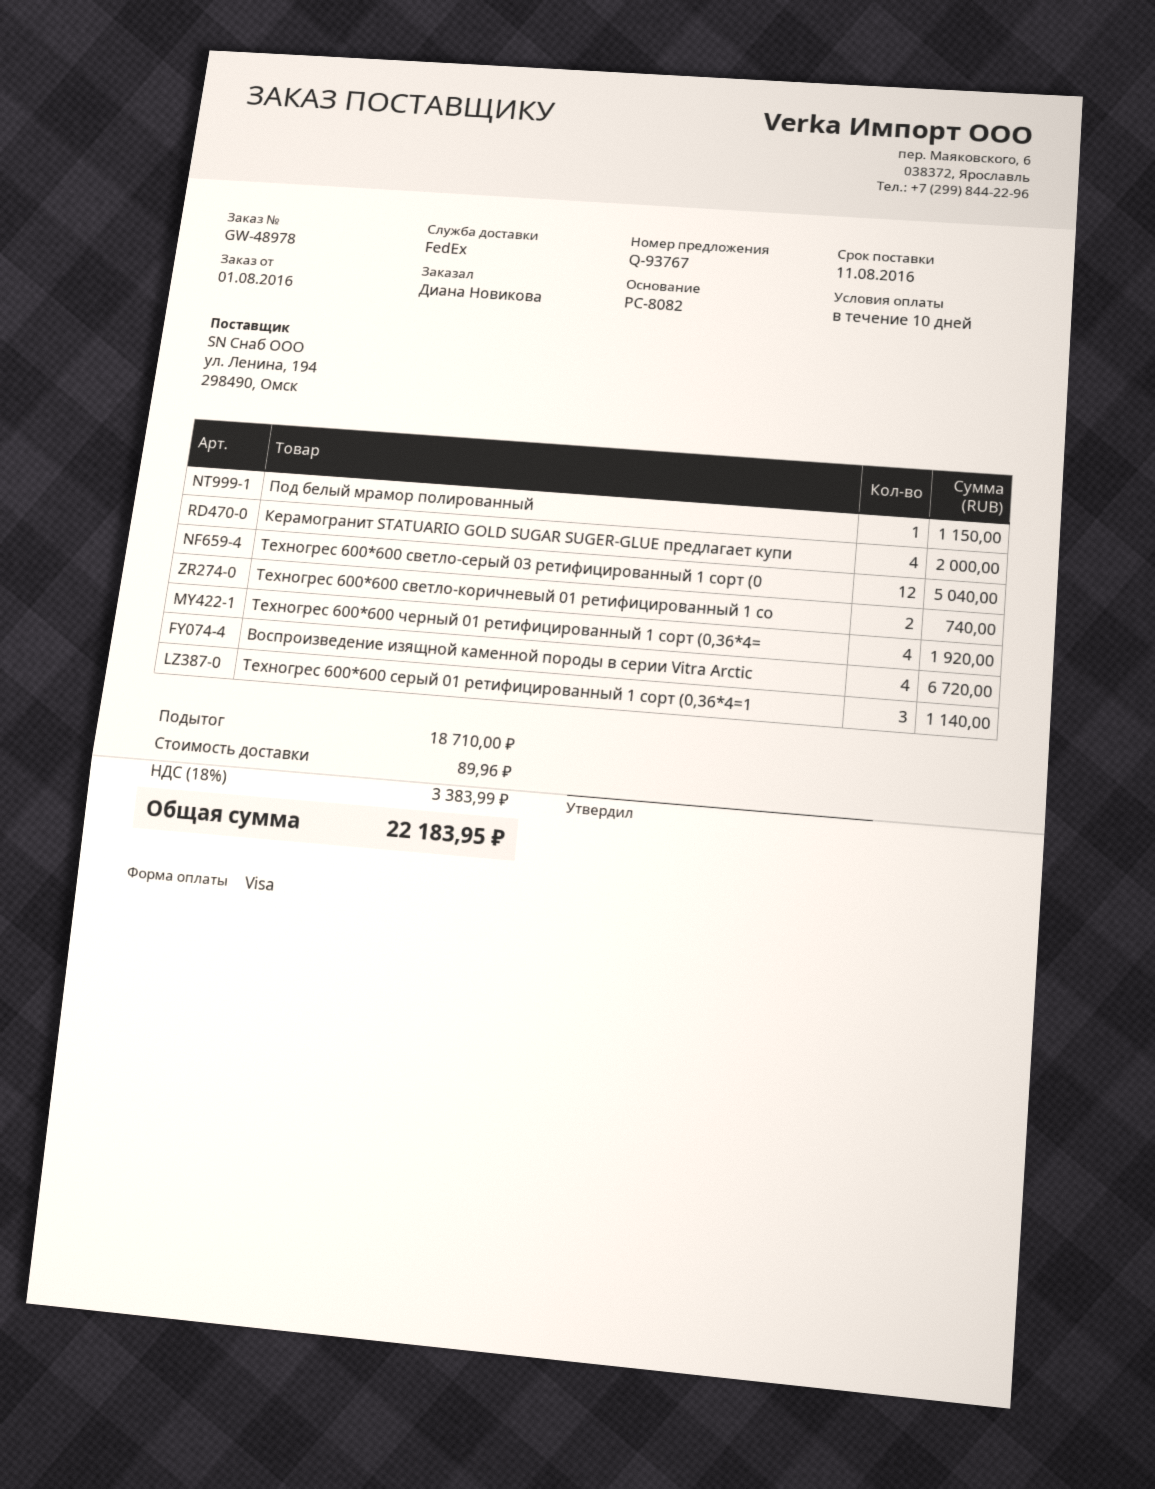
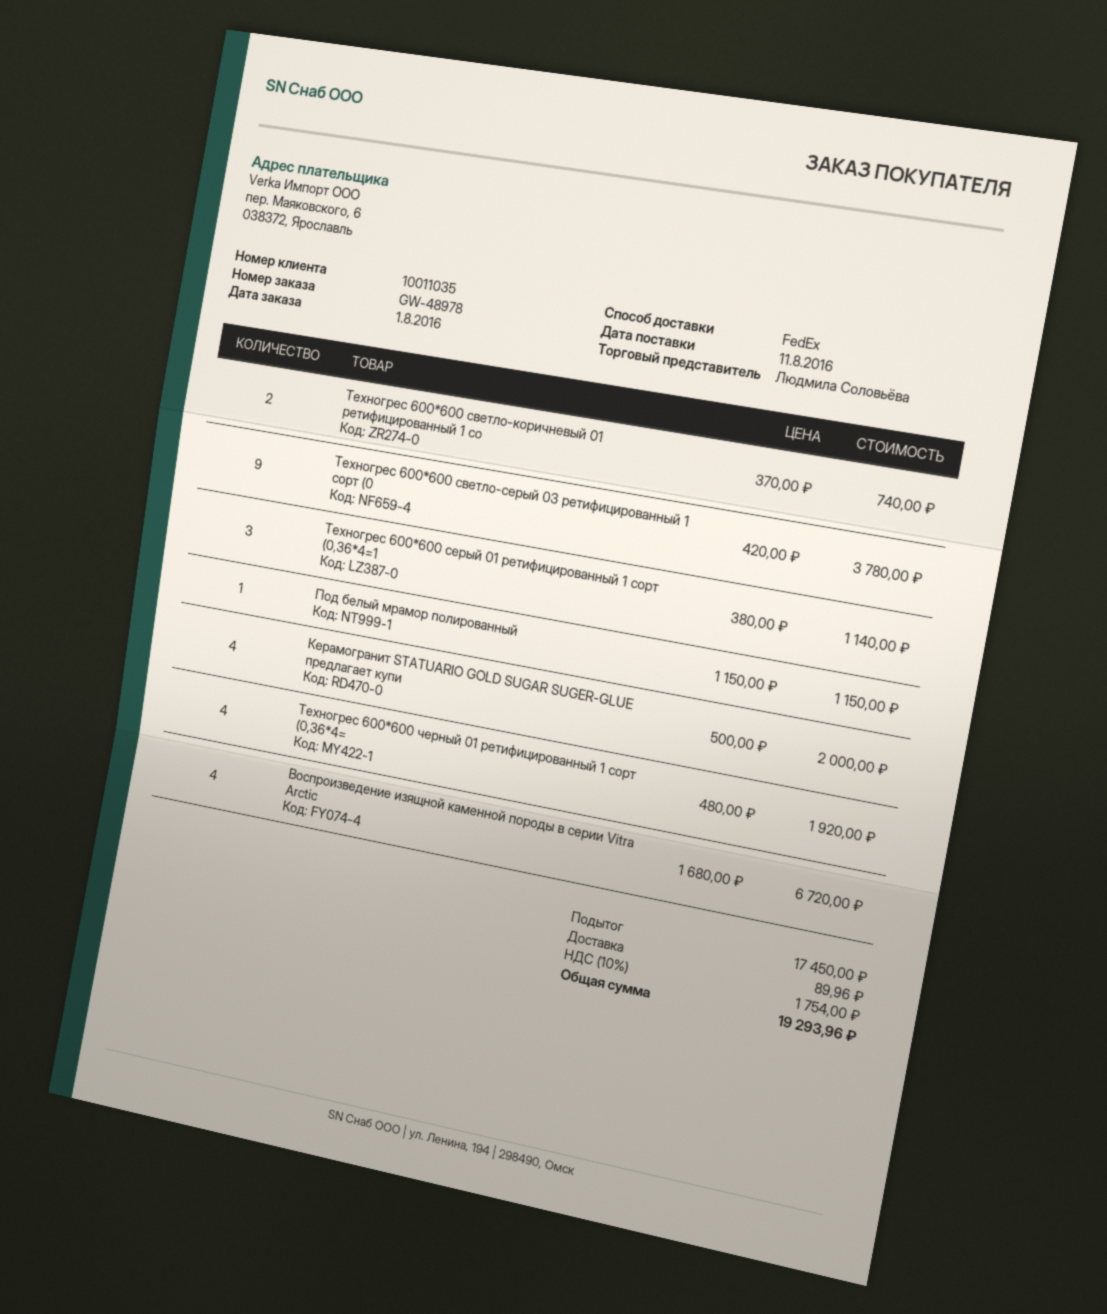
Техногрес 600*600 светло-серый 03 ретифицированный 1 сорт (0: 12 for 5040.00 -> 9 for 3780.00
subtotal: 18710.00 -> 17450.00
tax: 18% = 3383.99 -> 10% = 1754.00
total: 22183.95 -> 19293.96

